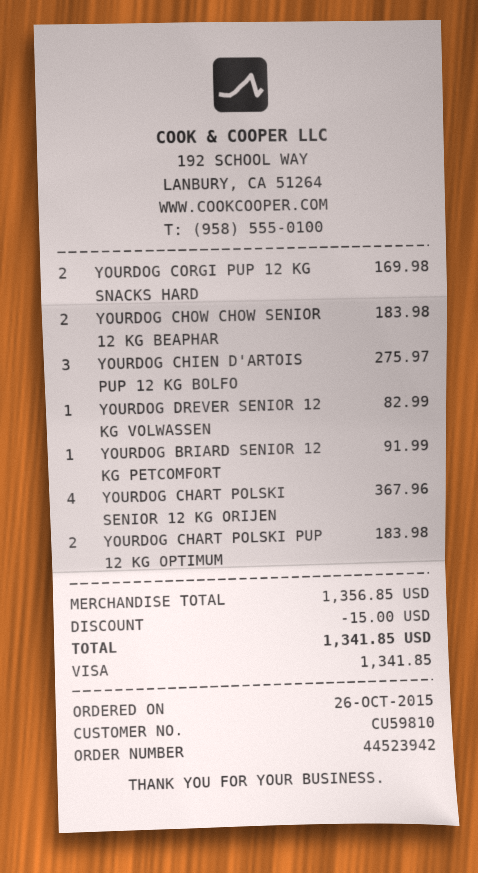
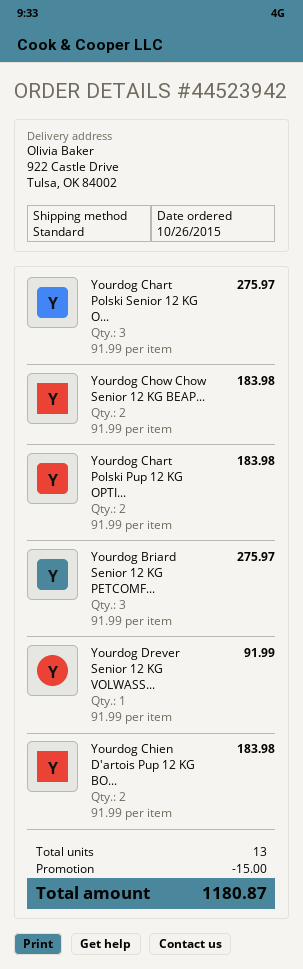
YOURDOG CORGI PUP 12 KG SNACKS HARD: 2 for 169.98 -> none
YOURDOG CHIEN D'ARTOIS PUP 12 KG BOLFO: 3 for 275.97 -> 2 for 183.98
YOURDOG DREVER SENIOR 12 KG VOLWASSEN: 1 for 82.99 -> 1 for 91.99
YOURDOG BRIARD SENIOR 12 KG PETCOMFORT: 1 for 91.99 -> 3 for 275.97
YOURDOG CHART POLSKI SENIOR 12 KG ORIJEN: 4 for 367.96 -> 3 for 275.97
total: 1341.85 -> 1180.87

